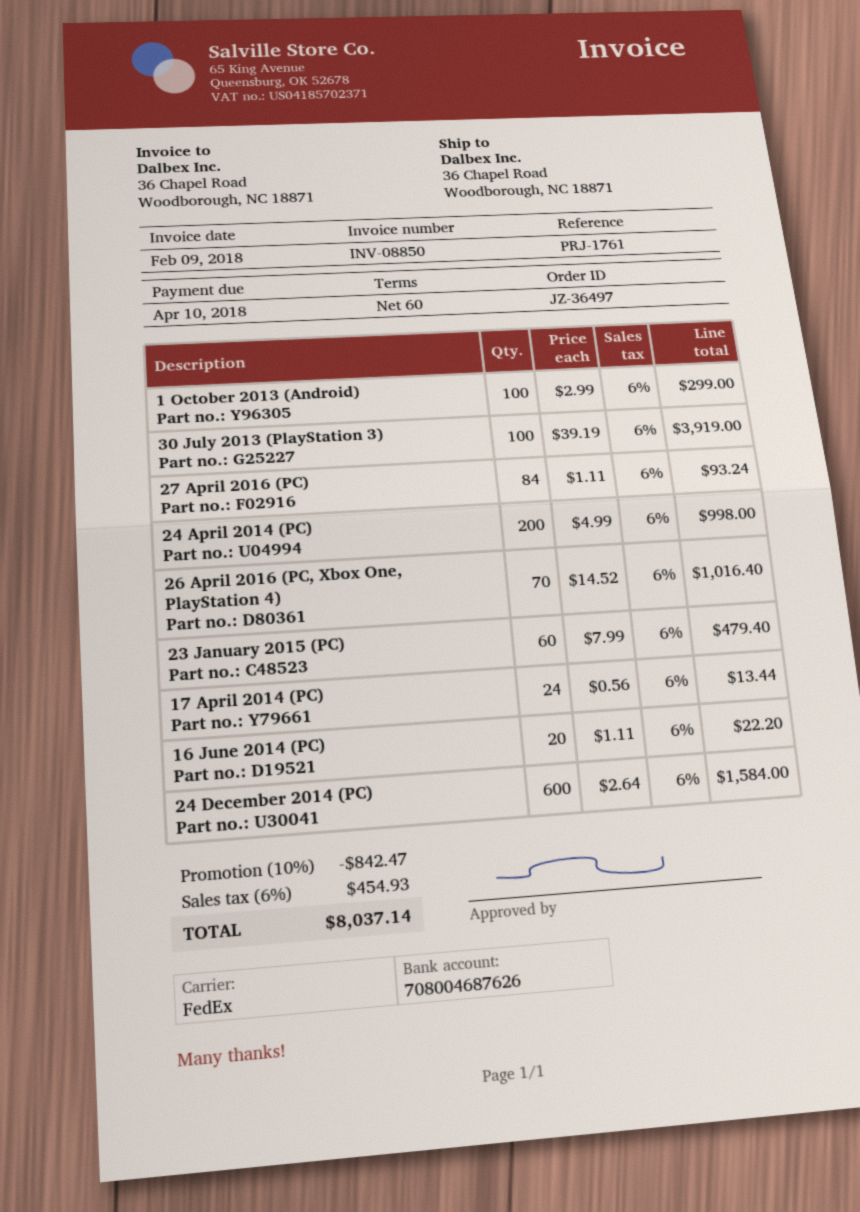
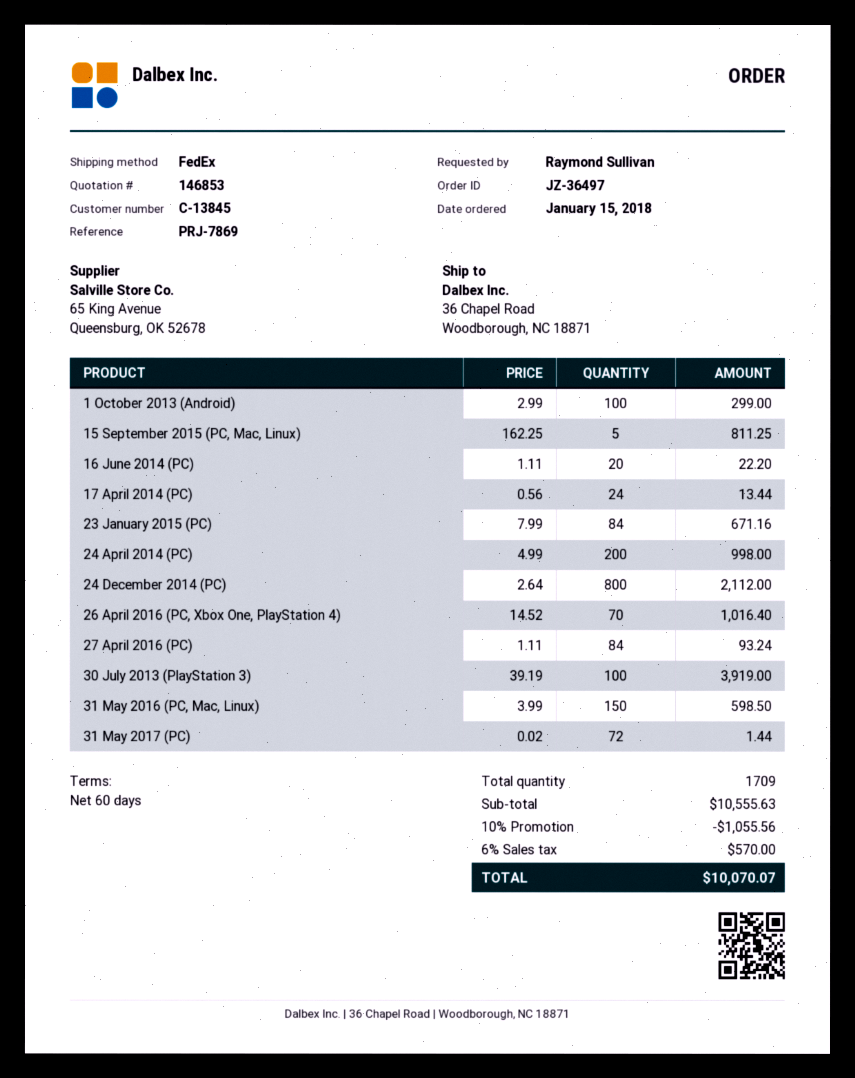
reference: PRJ-1761 -> PRJ-7869
23 January 2015 (PC): 60 x 7.99 = 479.40 -> 84 x 7.99 = 671.16
24 December 2014 (PC): 600 x 2.64 = 1584.00 -> 800 x 2.64 = 2112.00
15 September 2015 (PC, Mac, Linux): none -> 5 x 162.25 = 811.25
31 May 2016 (PC, Mac, Linux): none -> 150 x 3.99 = 598.50
31 May 2017 (PC): none -> 72 x 0.02 = 1.44
discount: 10% = 842.47 -> 10% = 1055.56
tax: 6% = 454.93 -> 6% = 570.00
total: 8037.14 -> 10070.07

